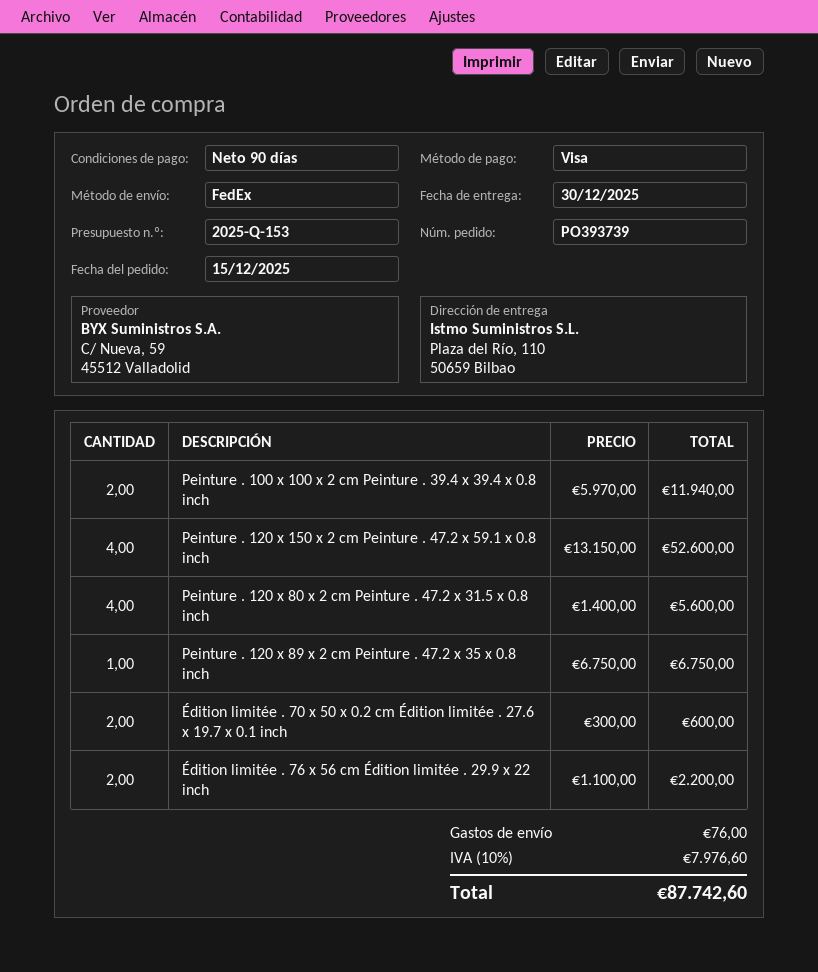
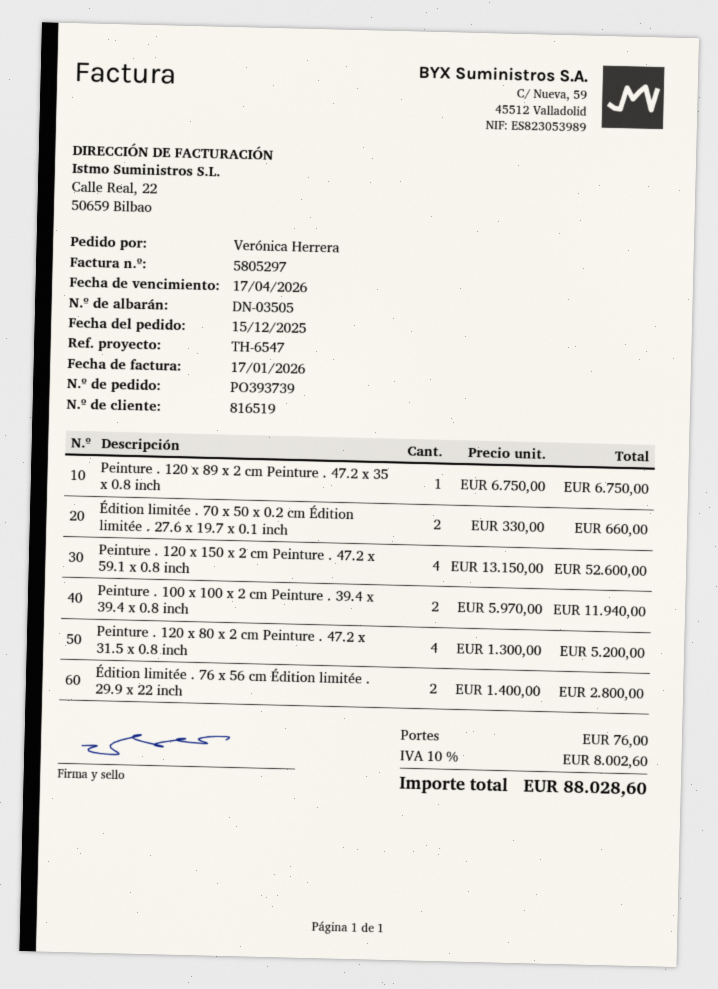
Peinture . 120 x 80 x 2 cm Peinture . 47.2 x 31.5 x 0.8 inch: 4 x 1400.00 = 5600.00 -> 4 x 1300.00 = 5200.00
Édition limitée . 70 x 50 x 0.2 cm Édition limitée . 27.6 x 19.7 x 0.1 inch: 2 x 300.00 = 600.00 -> 2 x 330.00 = 660.00
Édition limitée . 76 x 56 cm Édition limitée . 29.9 x 22 inch: 2 x 1100.00 = 2200.00 -> 2 x 1400.00 = 2800.00
tax: 10% = 7976.60 -> 10% = 8002.60
total: 87742.60 -> 88028.60

